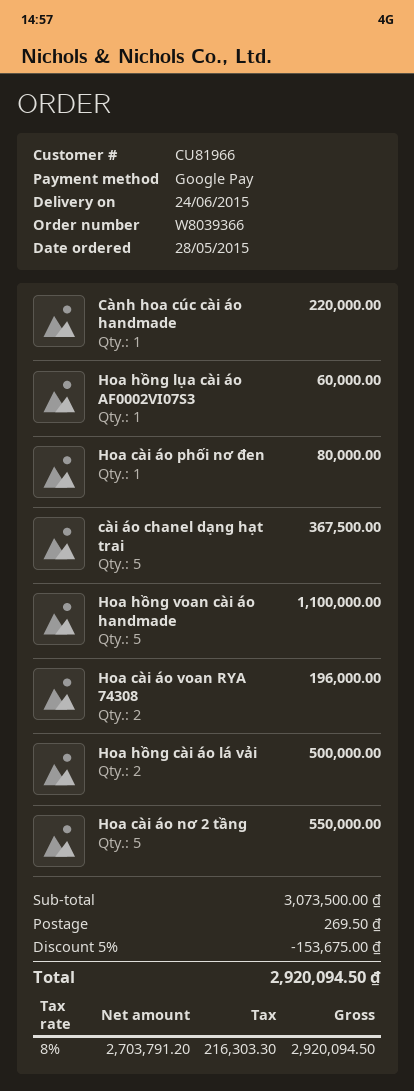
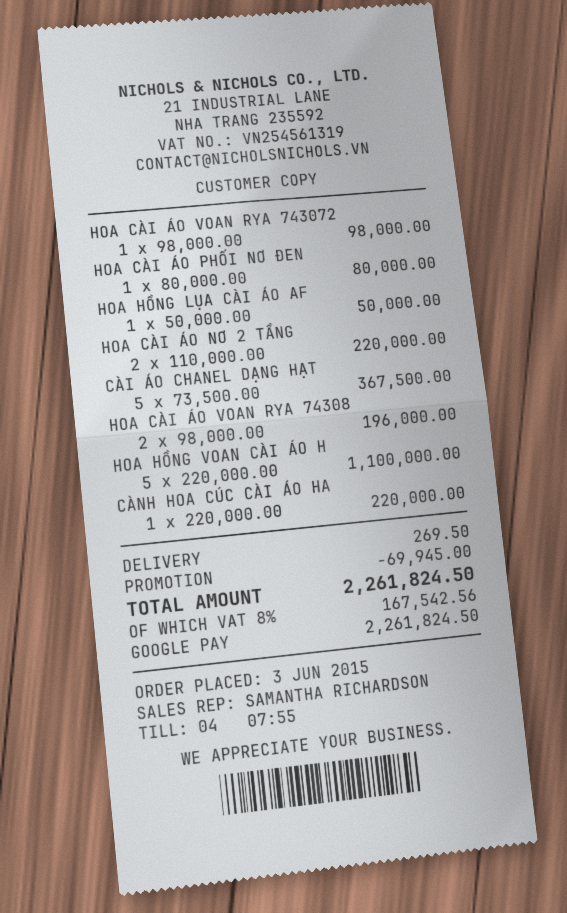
order date: 2015-05-28 -> 2015-06-03
Hoa hồng lụa cài áo AF0002VI07S3: 1 for 60000.00 -> 1 for 50000.00
Hoa hồng cài áo lá vải: 2 for 500000.00 -> none
Hoa cài áo nơ 2 tầng: 5 for 550000.00 -> 2 for 220000.00
HOA CÀI ÁO VOAN RYA 743072: none -> 1 for 98000.00
discount: 153675.00 -> 69945.00
tax: 8% = 216303.30 -> 8% = 167542.56
total: 2920094.50 -> 2261824.50

